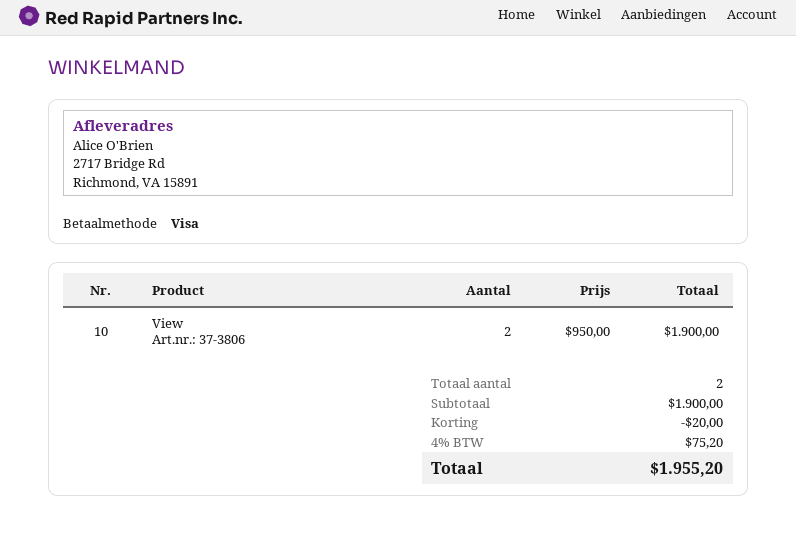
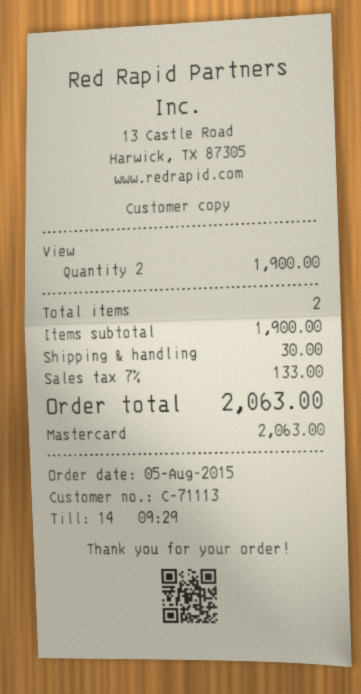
payment method: Visa -> Mastercard
discount: 20.00 -> none
shipping: none -> 30.00
tax: 4% = 75.20 -> 7% = 133.00
total: 1955.20 -> 2063.00

